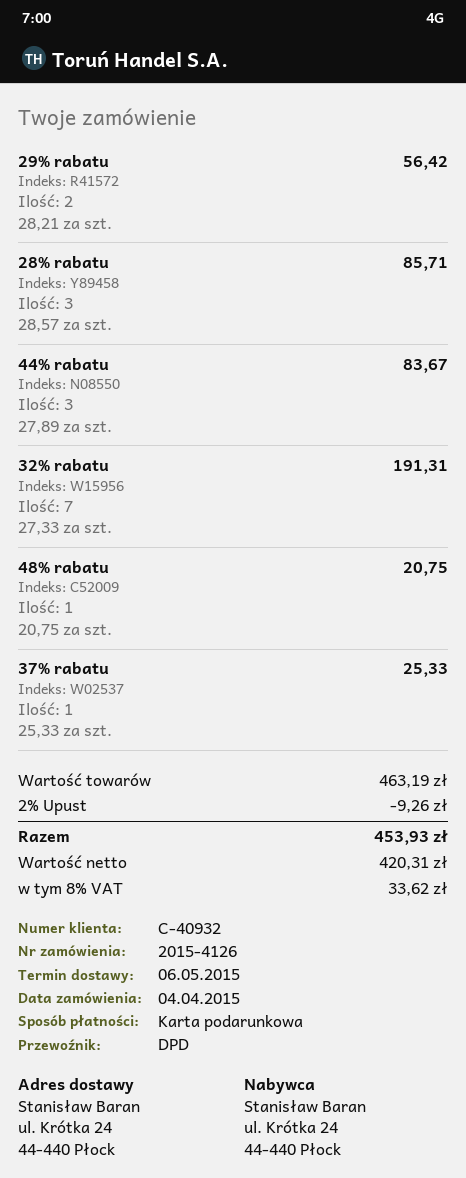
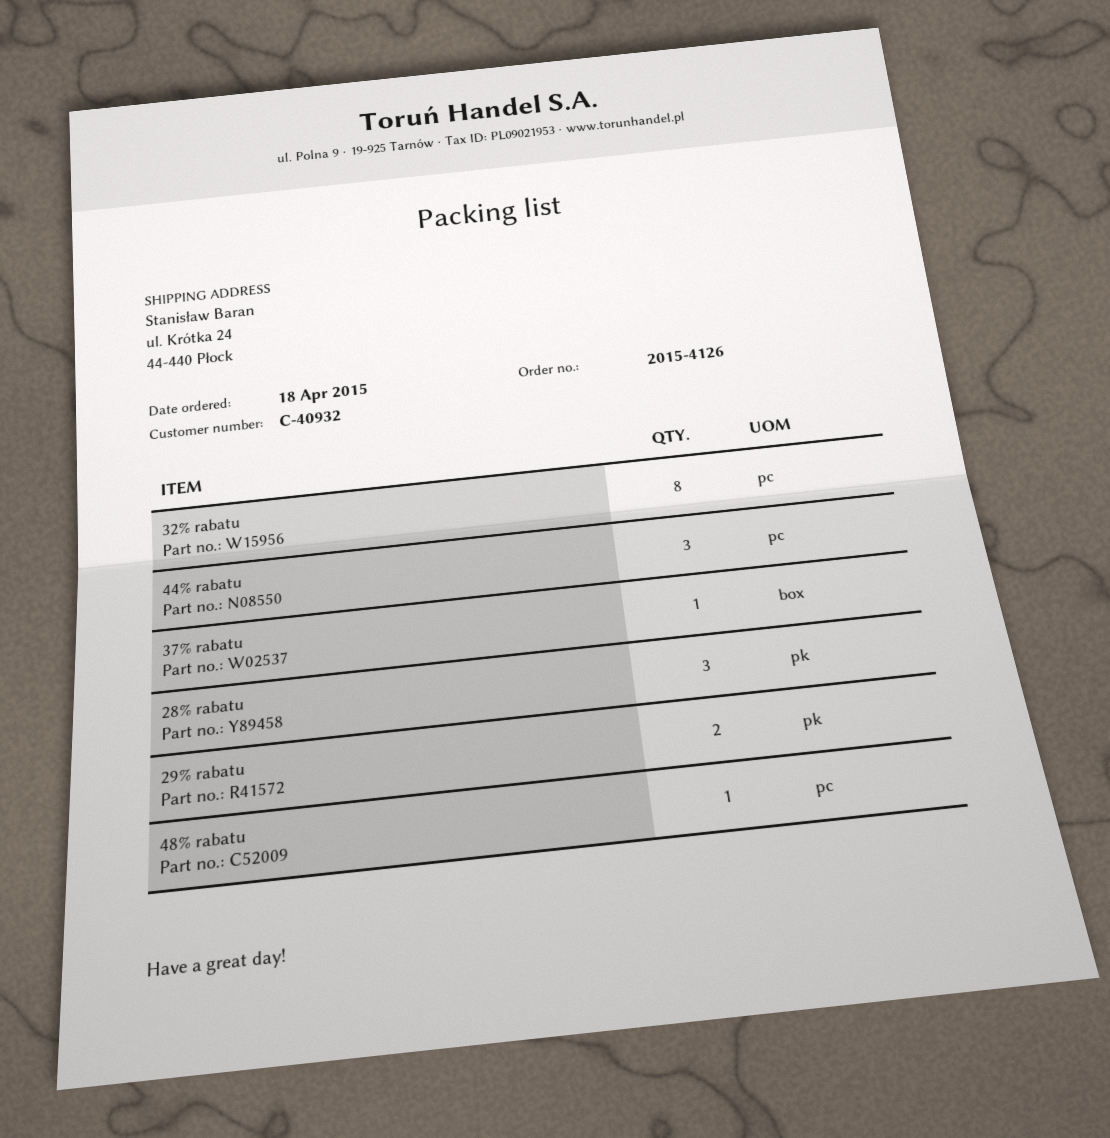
order date: 2015-04-04 -> 2015-04-18
32% rabatu: 7 -> 8

